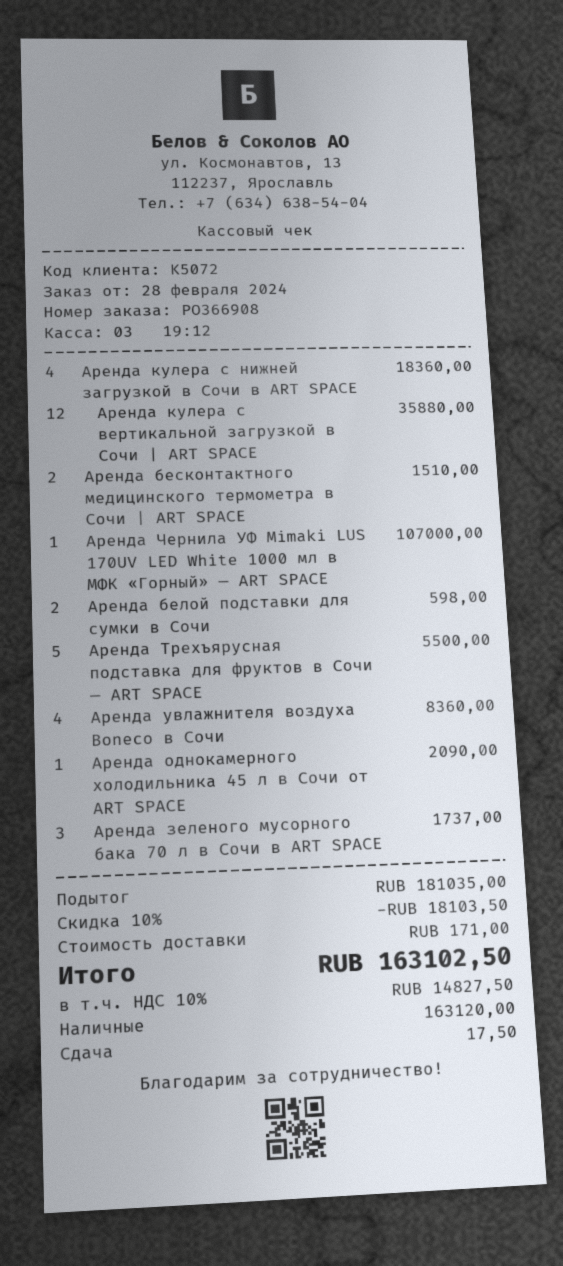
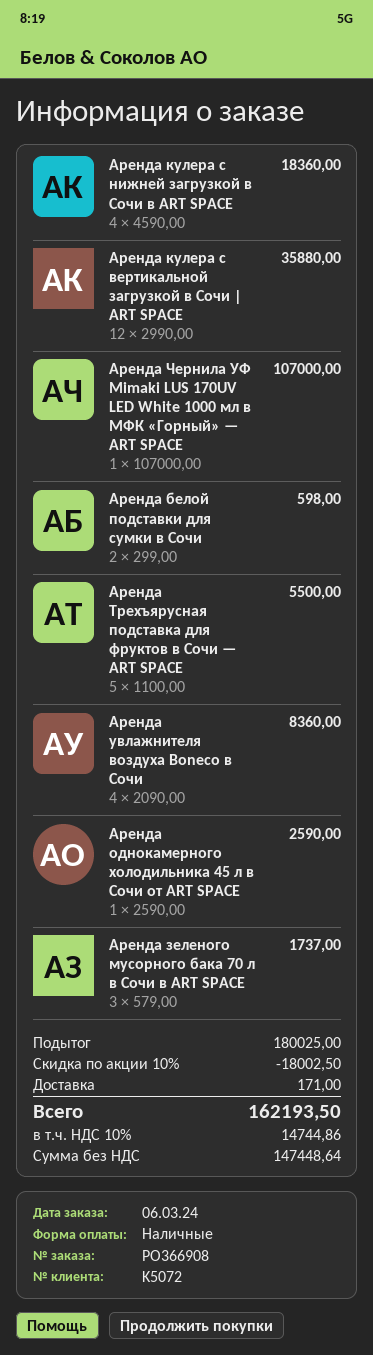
order date: 2024-02-28 -> 2024-03-06
Аренда бесконтактного медицинского термометра в Сочи | ART SPACE: 2 for 1510.00 -> none
Аренда однокамерного холодильника 45 л в Сочи от ART SPACE: 1 for 2090.00 -> 1 for 2590.00
subtotal: 181035.00 -> 180025.00
discount: 10% = 18103.50 -> 10% = 18002.50
tax: 10% = 14827.50 -> 10% = 14744.86
total: 163102.50 -> 162193.50

